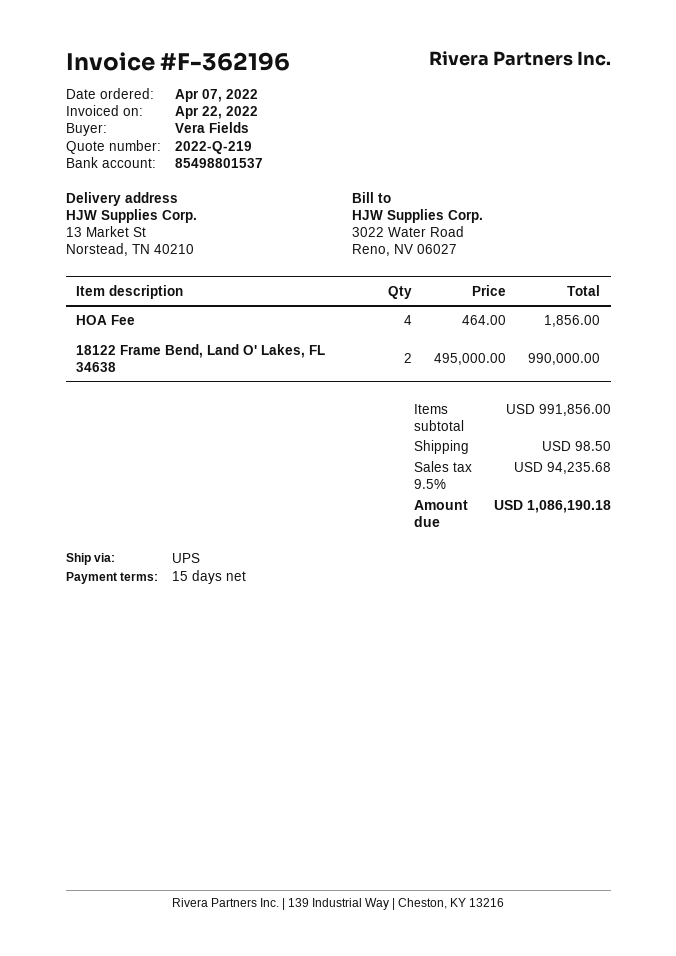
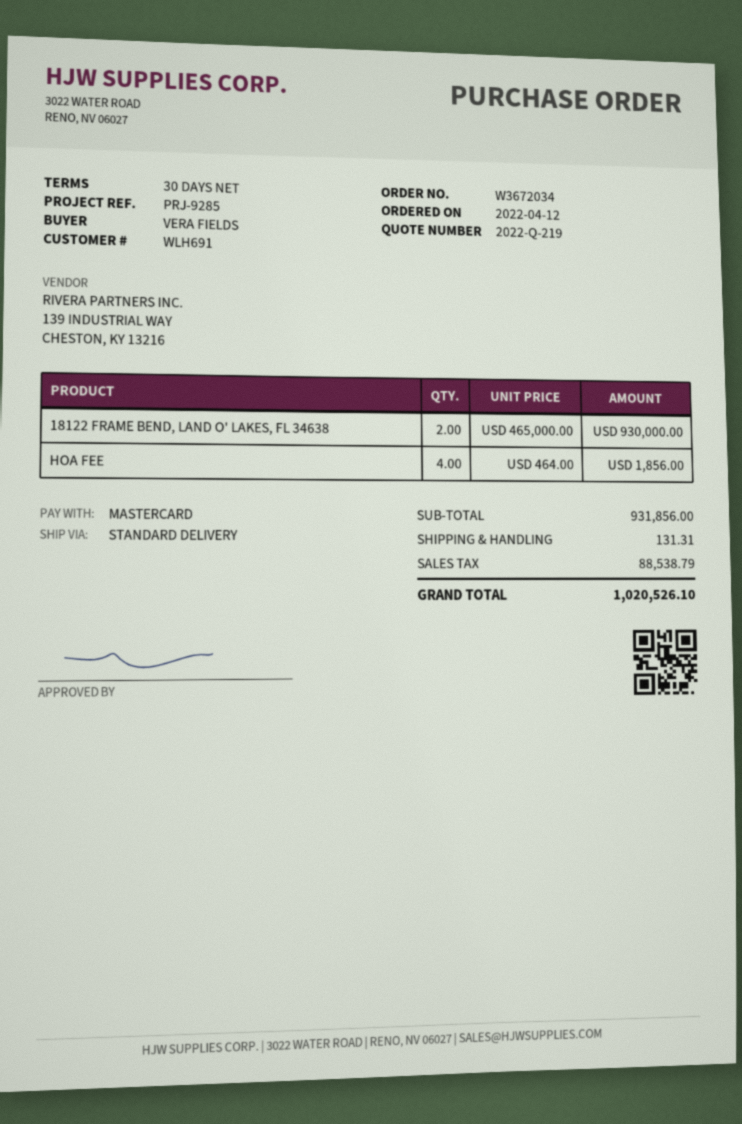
order date: 2022-04-07 -> 2022-04-12
payment terms: 15 days -> 30 days
shipping method: UPS -> standard
18122 Frame Bend, Land O' Lakes, FL 34638: 2 x 495000.00 = 990000.00 -> 2 x 465000.00 = 930000.00
subtotal: 991856.00 -> 931856.00
shipping: 98.50 -> 131.31
tax: 94235.68 -> 88538.79
total: 1086190.18 -> 1020526.10

